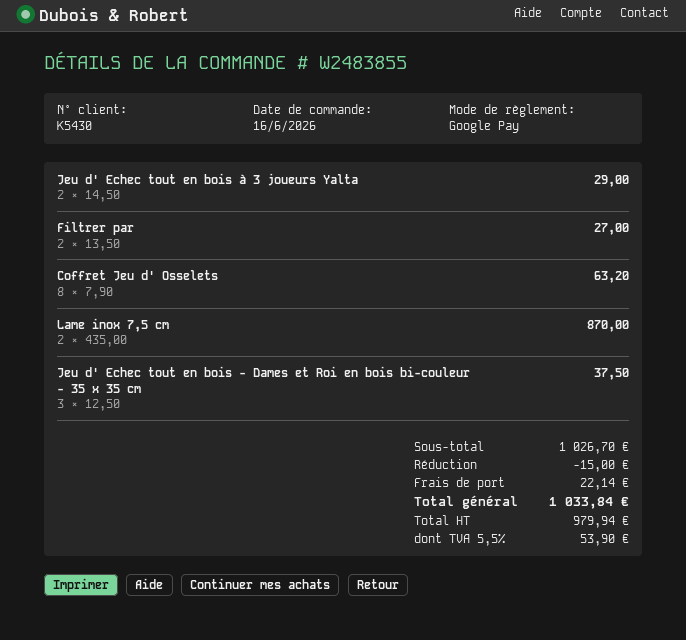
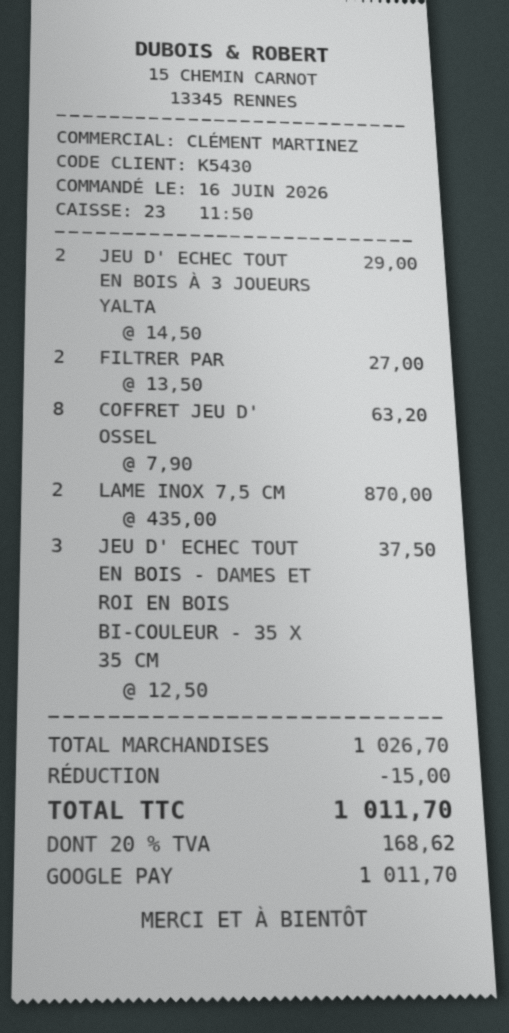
shipping: 22.14 -> none
tax: 5.5% = 53.90 -> 20% = 168.62
total: 1033.84 -> 1011.70

